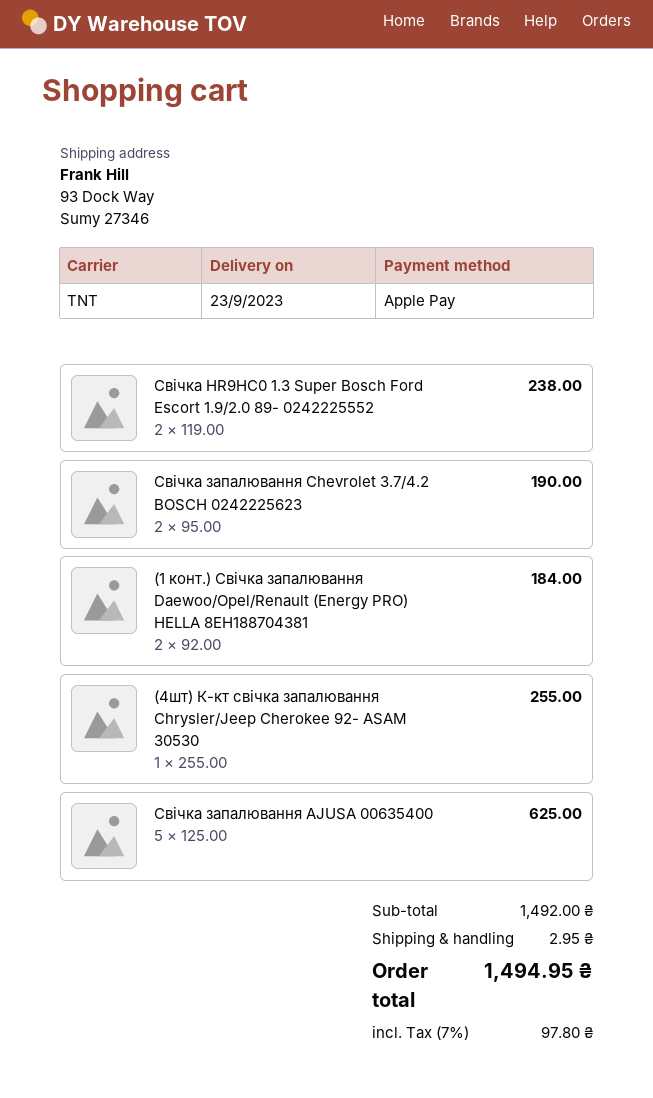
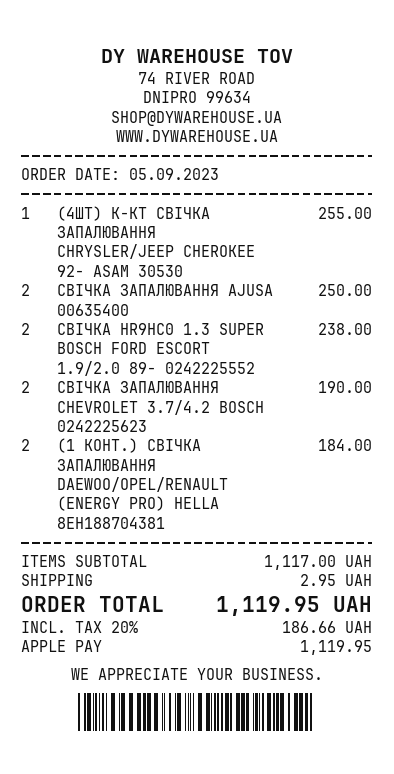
Свічка запалювання AJUSA 00635400: 5 for 625.00 -> 2 for 250.00
subtotal: 1492.00 -> 1117.00
tax: 7% = 97.80 -> 20% = 186.66
total: 1494.95 -> 1119.95

